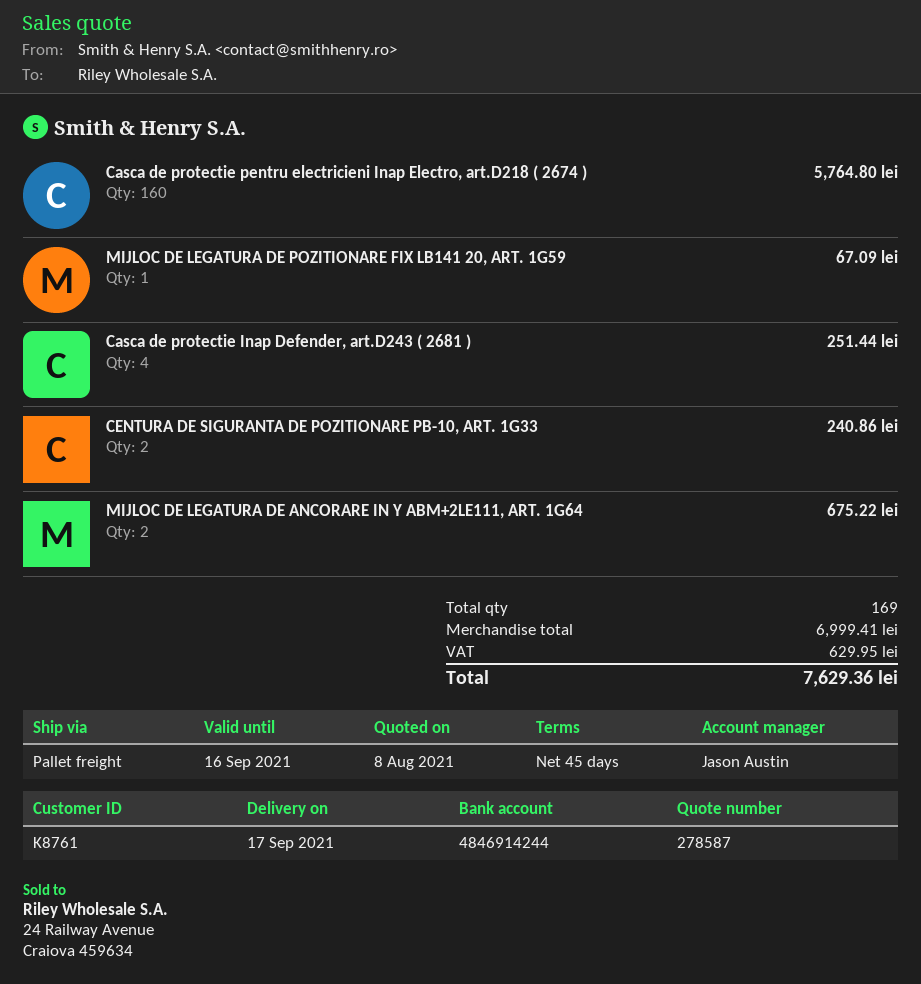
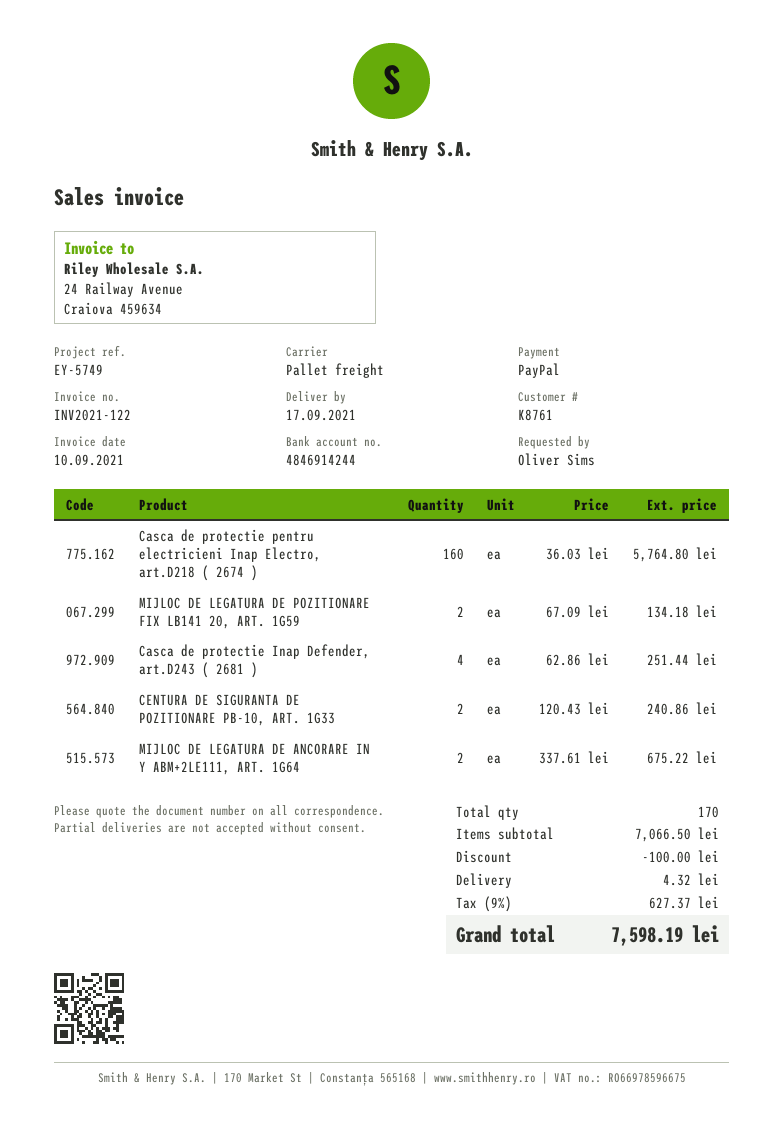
MIJLOC DE LEGATURA DE POZITIONARE FIX LB141 20, ART. 1G59: 1 for 67.09 -> 2 for 134.18
total quantity: 169 -> 170
subtotal: 6999.41 -> 7066.50
discount: none -> 100.00
shipping: none -> 4.32
tax: 629.95 -> 627.37
total: 7629.36 -> 7598.19

